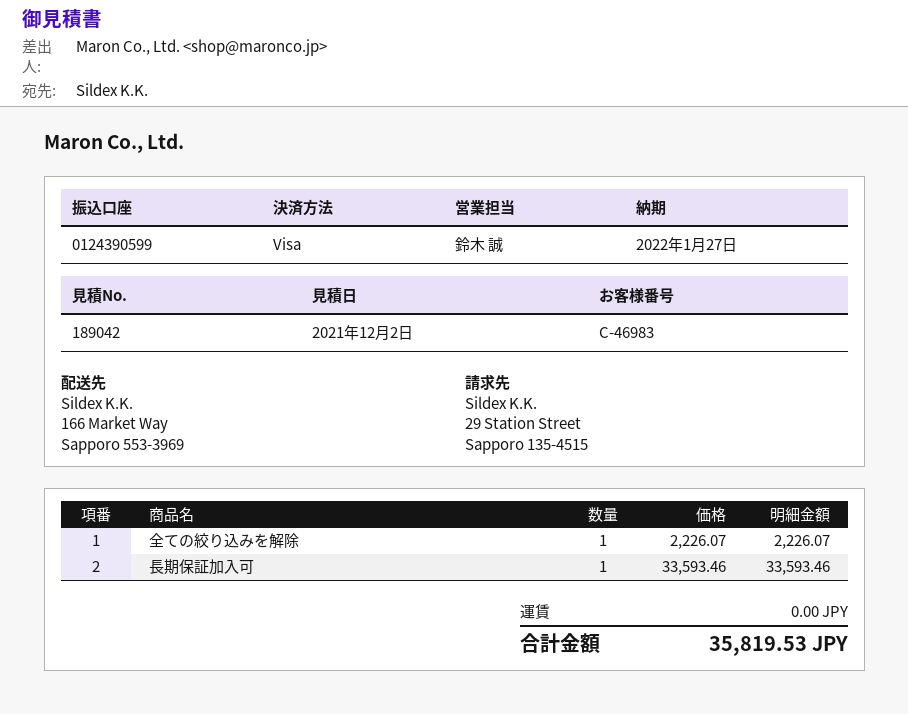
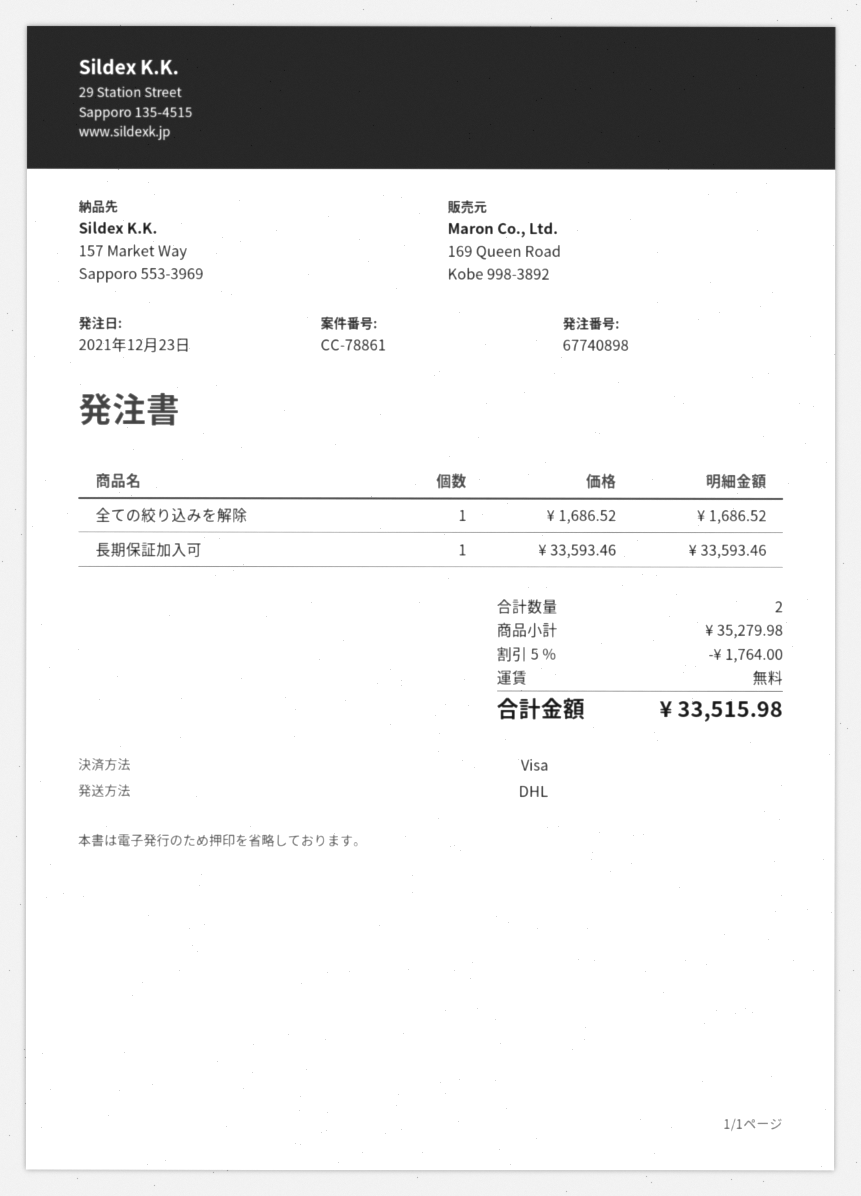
ship to: 166 Market Way, Sapporo 553-3969 -> 157 Market Way, Sapporo 553-3969
全ての絞り込みを解除: 1 x 2226.07 = 2226.07 -> 1 x 1686.52 = 1686.52
discount: none -> 5% = 1764.00
total: 35819.53 -> 33515.98

